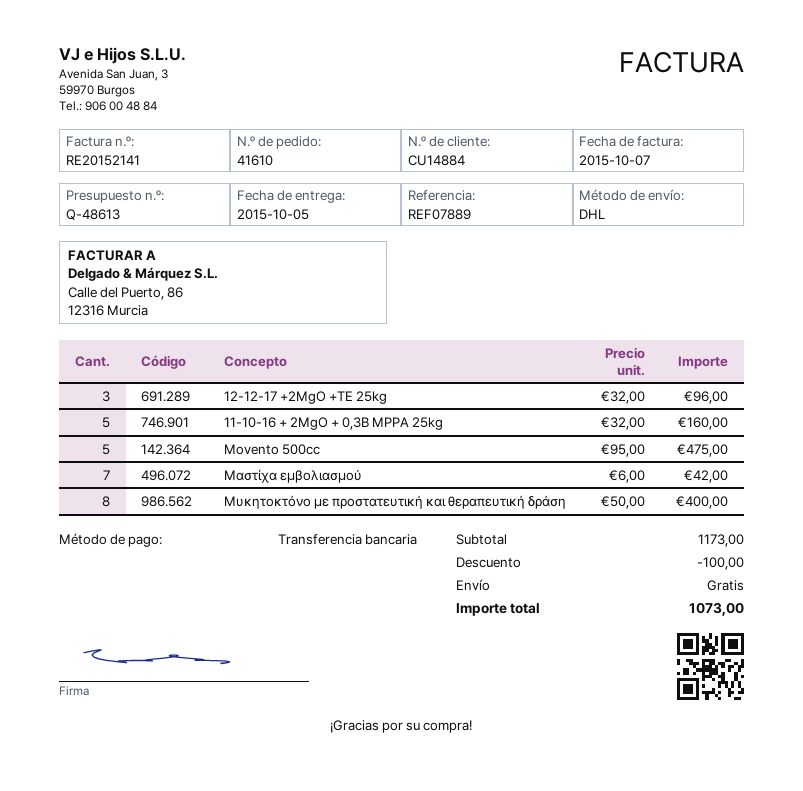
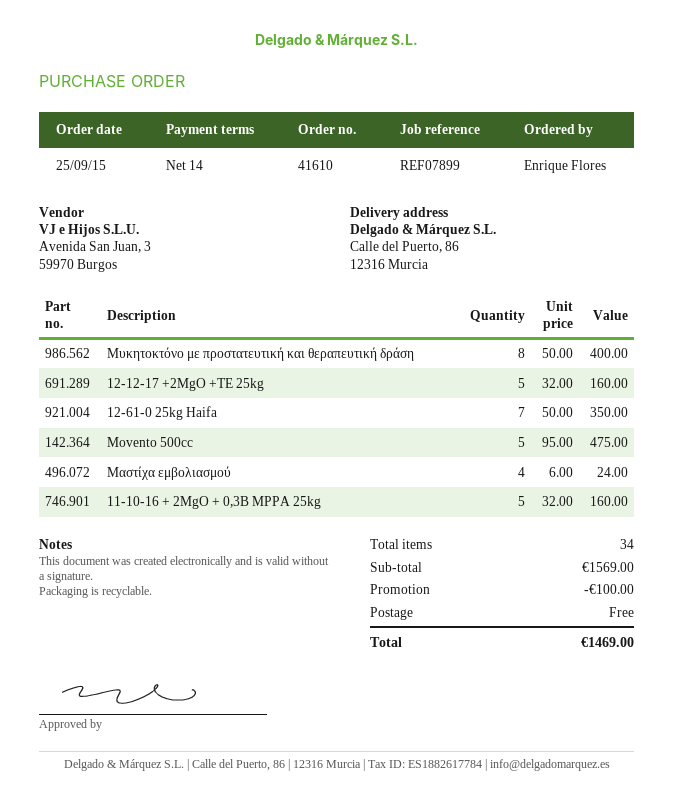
reference: REF07889 -> REF07899
12-12-17 +2MgO +TE 25kg: 3 x 32.00 = 96.00 -> 5 x 32.00 = 160.00
Μαστίχα εμβολιασμού: 7 x 6.00 = 42.00 -> 4 x 6.00 = 24.00
12-61-0 25kg Haifa: none -> 7 x 50.00 = 350.00
subtotal: 1173.00 -> 1569.00
total: 1073.00 -> 1469.00

